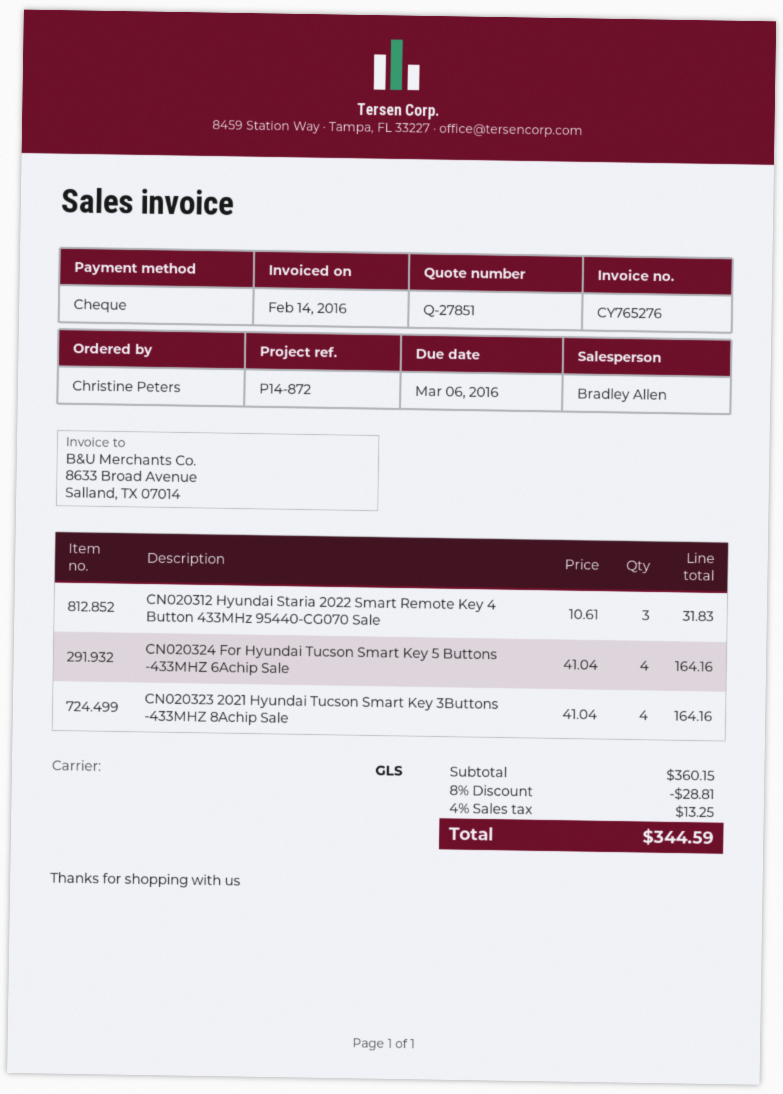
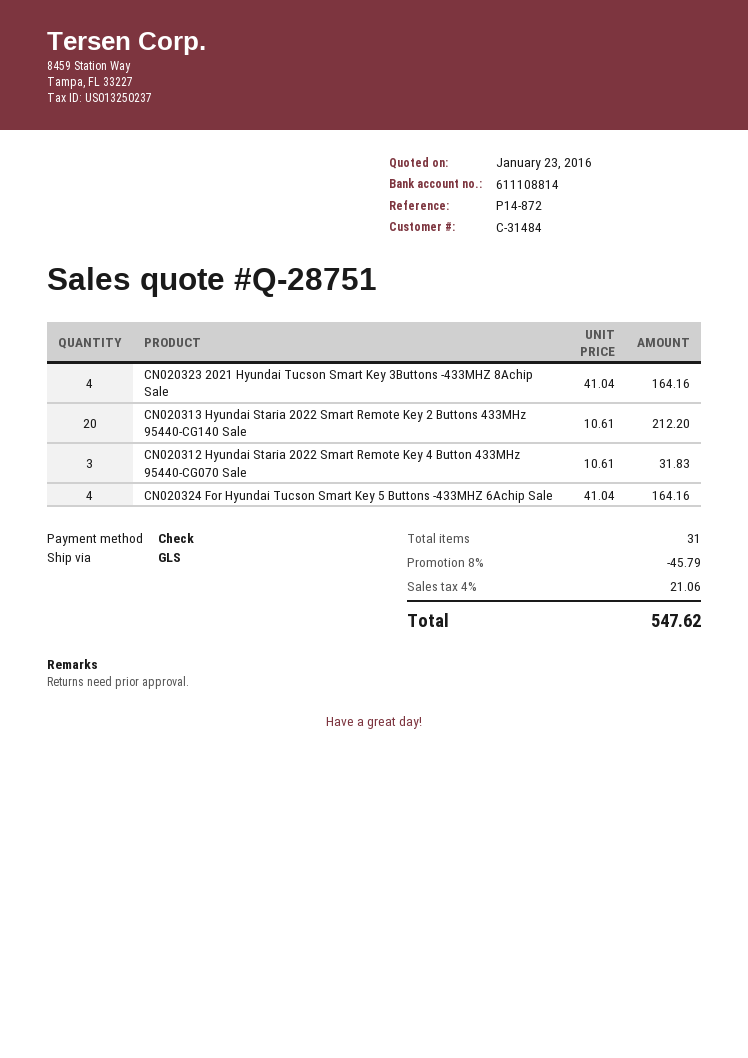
quote number: Q-27851 -> Q-28751
CN020313 Hyundai Staria 2022 Smart Remote Key 2 Buttons 433MHz 95440-CG140 Sale: none -> 20 x 10.61 = 212.20
discount: 8% = 28.81 -> 8% = 45.79
tax: 4% = 13.25 -> 4% = 21.06
total: 344.59 -> 547.62

